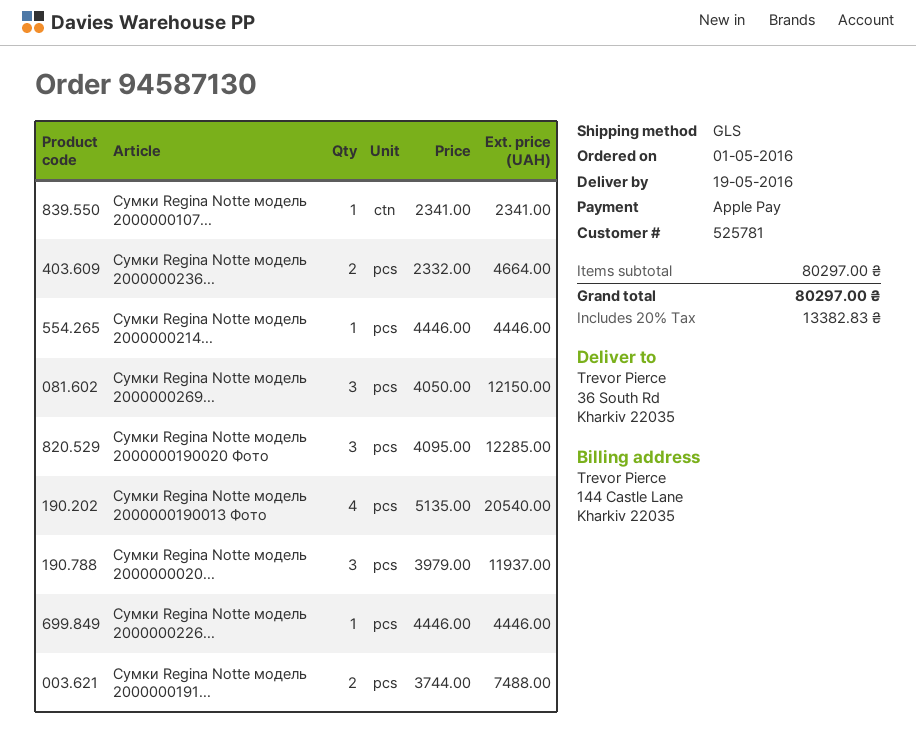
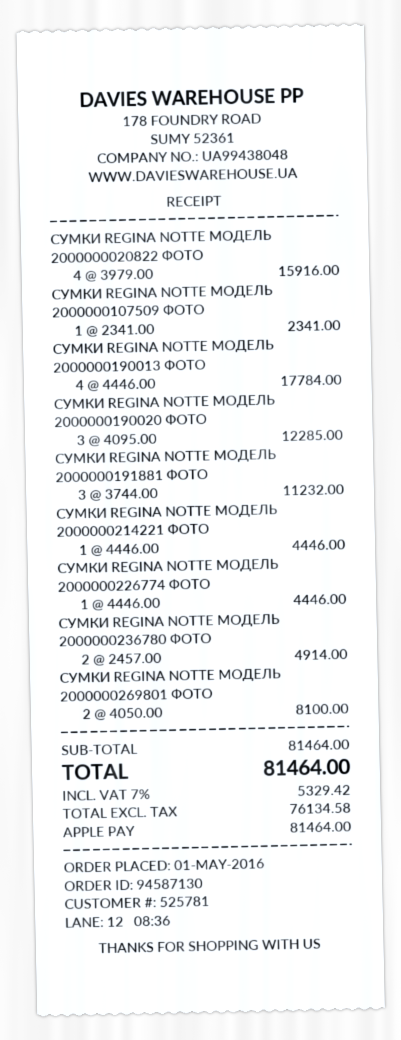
Сумки Regina Notte модель 2000000236...: 2 x 2332.00 = 4664.00 -> 2 x 2457.00 = 4914.00
Сумки Regina Notte модель 2000000269...: 3 x 4050.00 = 12150.00 -> 2 x 4050.00 = 8100.00
Сумки Regina Notte модель 2000000190013 Фото: 4 x 5135.00 = 20540.00 -> 4 x 4446.00 = 17784.00
Сумки Regina Notte модель 2000000020...: 3 x 3979.00 = 11937.00 -> 4 x 3979.00 = 15916.00
Сумки Regina Notte модель 2000000191...: 2 x 3744.00 = 7488.00 -> 3 x 3744.00 = 11232.00
subtotal: 80297.00 -> 81464.00
tax: 20% = 13382.83 -> 7% = 5329.42
total: 80297.00 -> 81464.00

